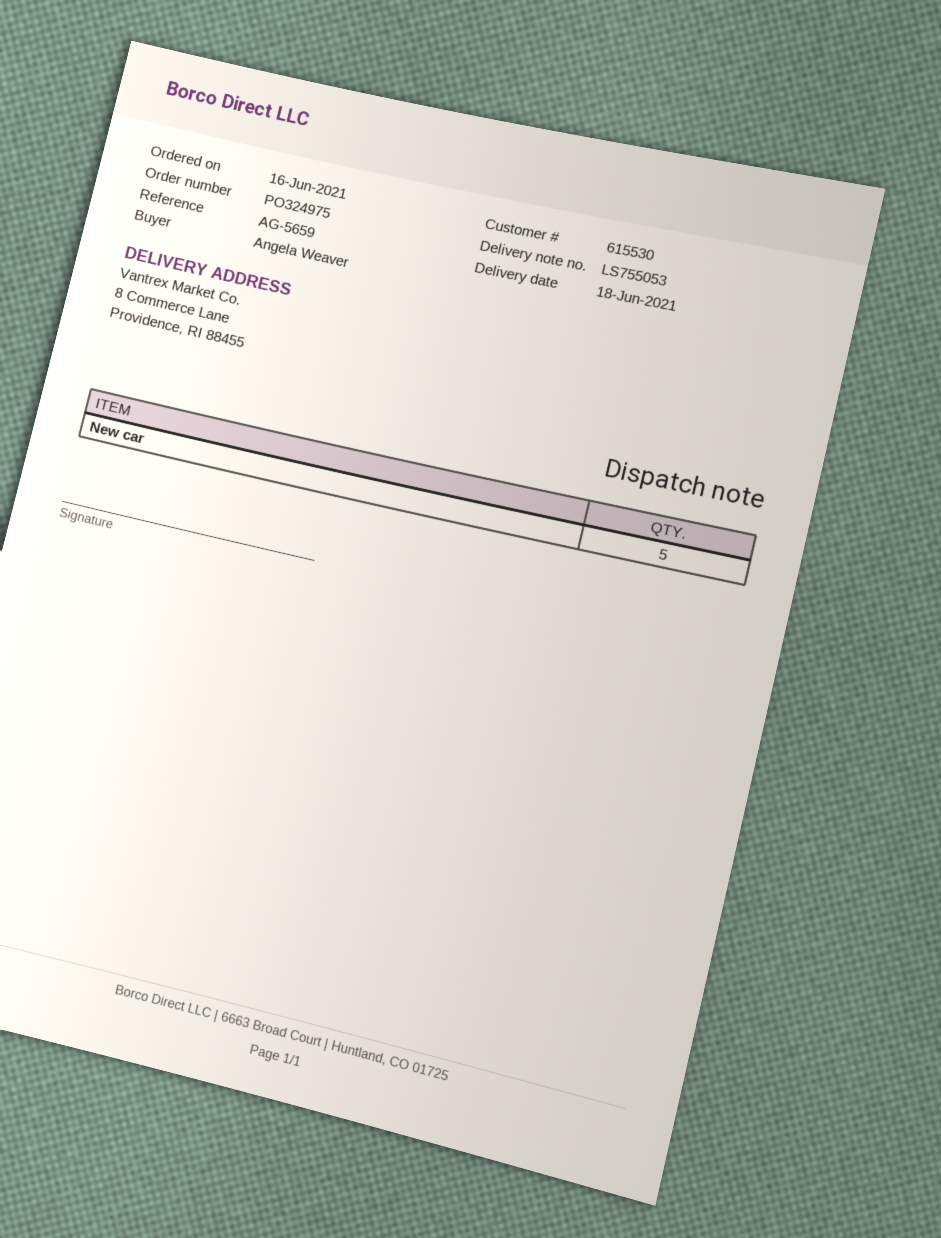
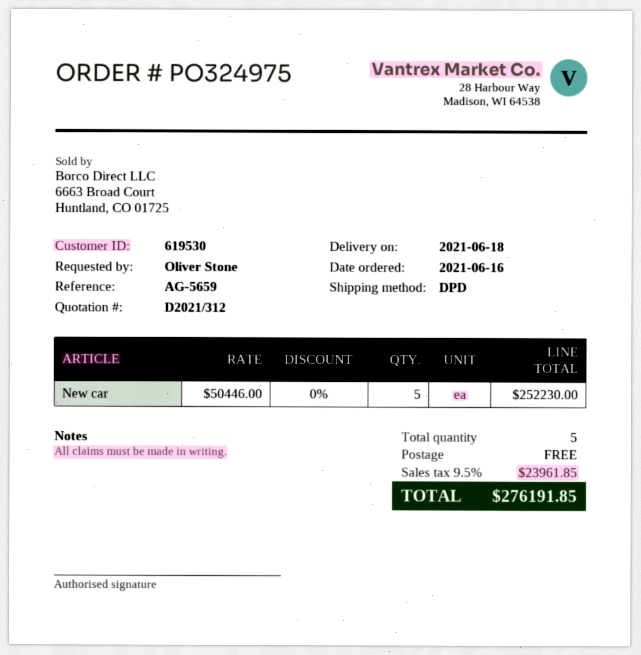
customer number: 615530 -> 619530
ordered by: Angela Weaver -> Oliver Stone

